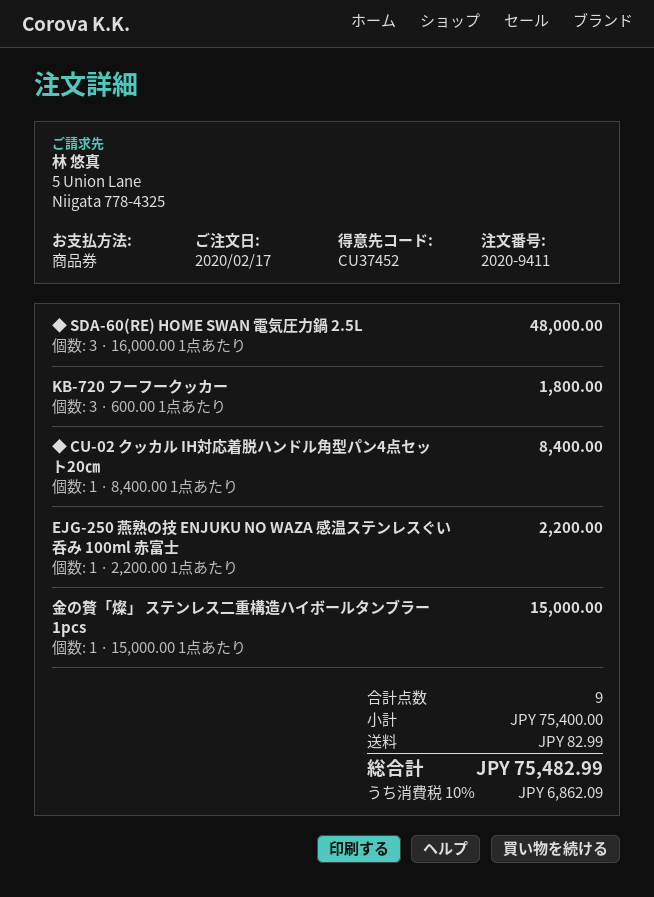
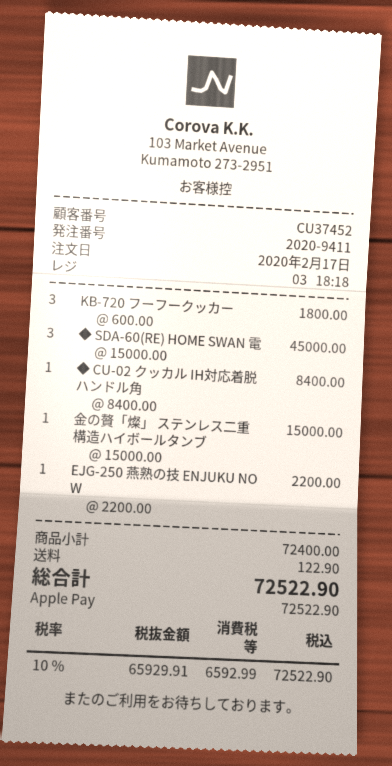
payment method: gift card -> Apple Pay
◆ SDA-60(RE) HOME SWAN 電気圧力鍋 2.5L: 3 x 16000.00 = 48000.00 -> 3 x 15000.00 = 45000.00
subtotal: 75400.00 -> 72400.00
shipping: 82.99 -> 122.90
tax: 10% = 6862.09 -> 10% = 6592.99
total: 75482.99 -> 72522.90

